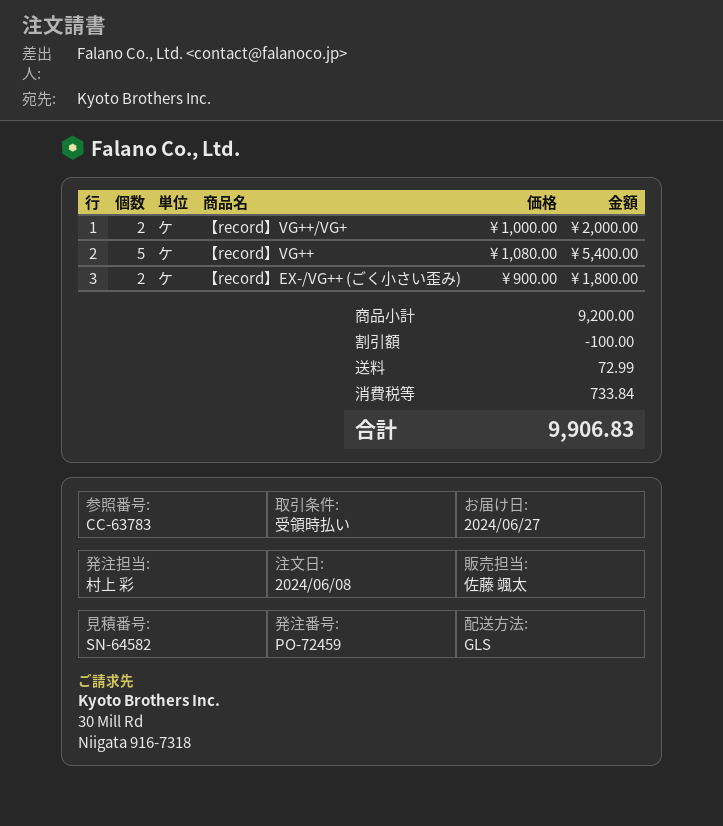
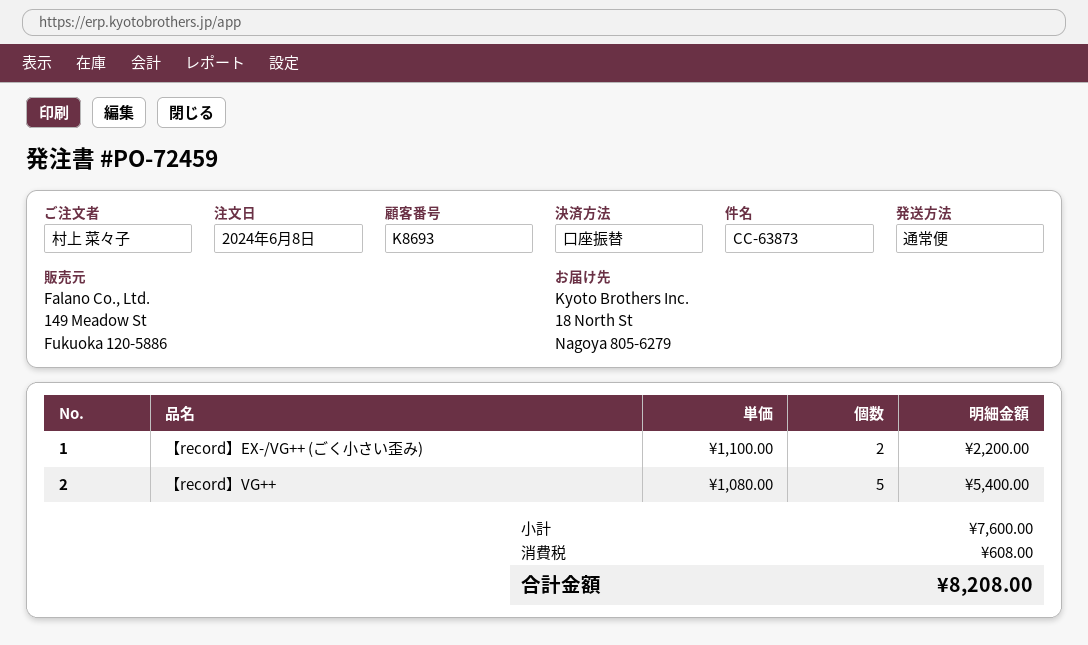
reference: CC-63783 -> CC-63873
ordered by: 村上 彩 -> 村上 菜々子
shipping method: GLS -> standard
【record】VG++/VG+: 2 x 1000.00 = 2000.00 -> none
【record】EX-/VG++ (ごく小さい歪み): 2 x 900.00 = 1800.00 -> 2 x 1100.00 = 2200.00
subtotal: 9200.00 -> 7600.00
discount: 100.00 -> none
shipping: 72.99 -> none
tax: 733.84 -> 608.00
total: 9906.83 -> 8208.00

